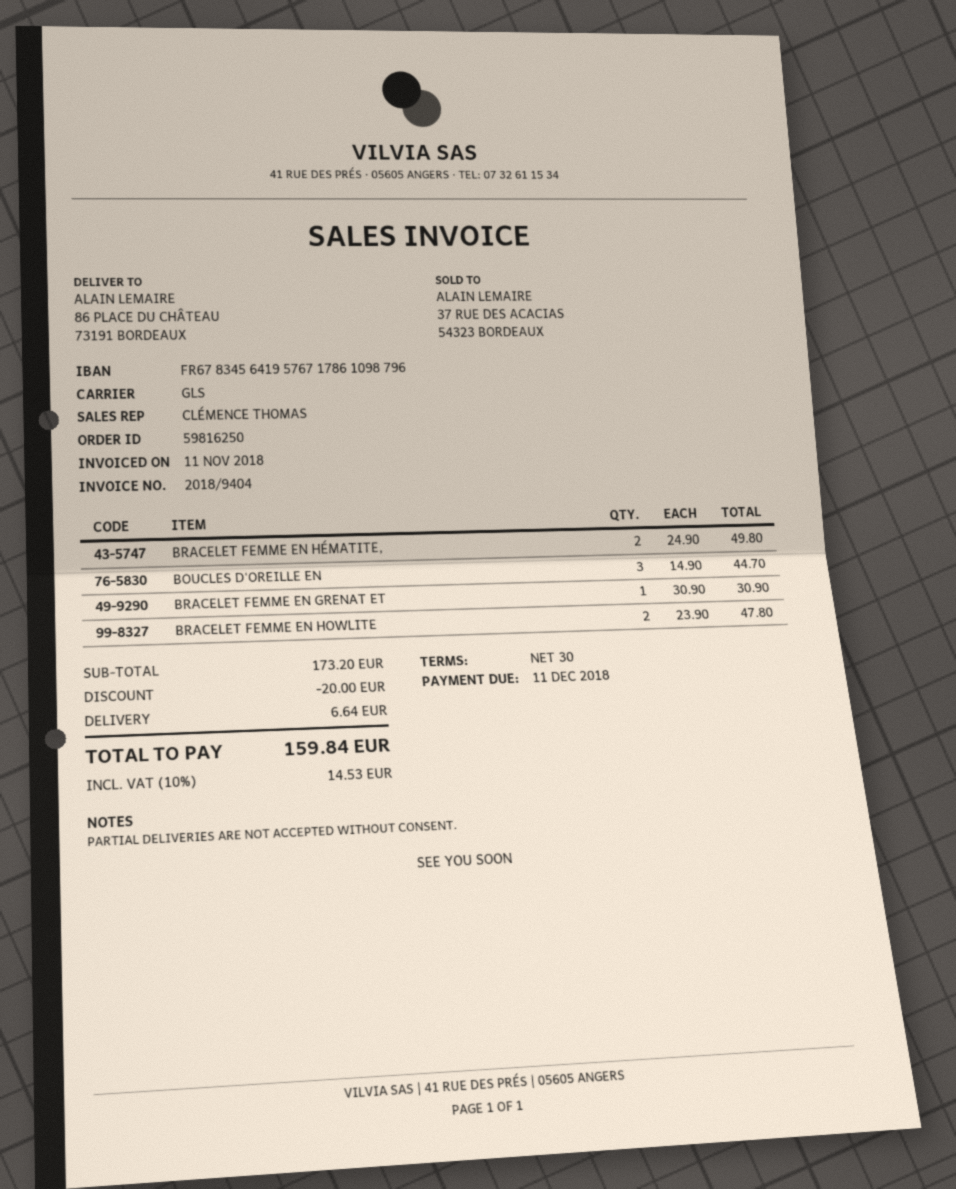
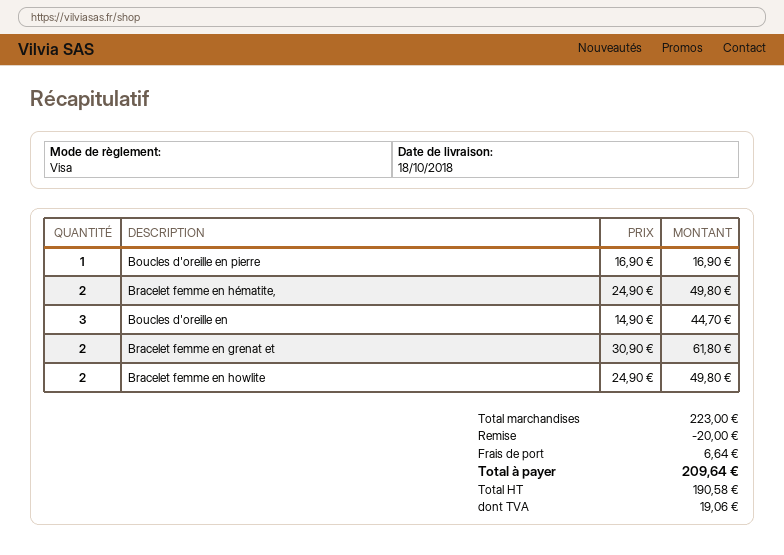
BRACELET FEMME EN GRENAT ET: 1 x 30.90 = 30.90 -> 2 x 30.90 = 61.80
BRACELET FEMME EN HOWLITE: 2 x 23.90 = 47.80 -> 2 x 24.90 = 49.80
Boucles d'oreille en pierre: none -> 1 x 16.90 = 16.90
subtotal: 173.20 -> 223.00
tax: 14.53 -> 19.06
total: 159.84 -> 209.64

